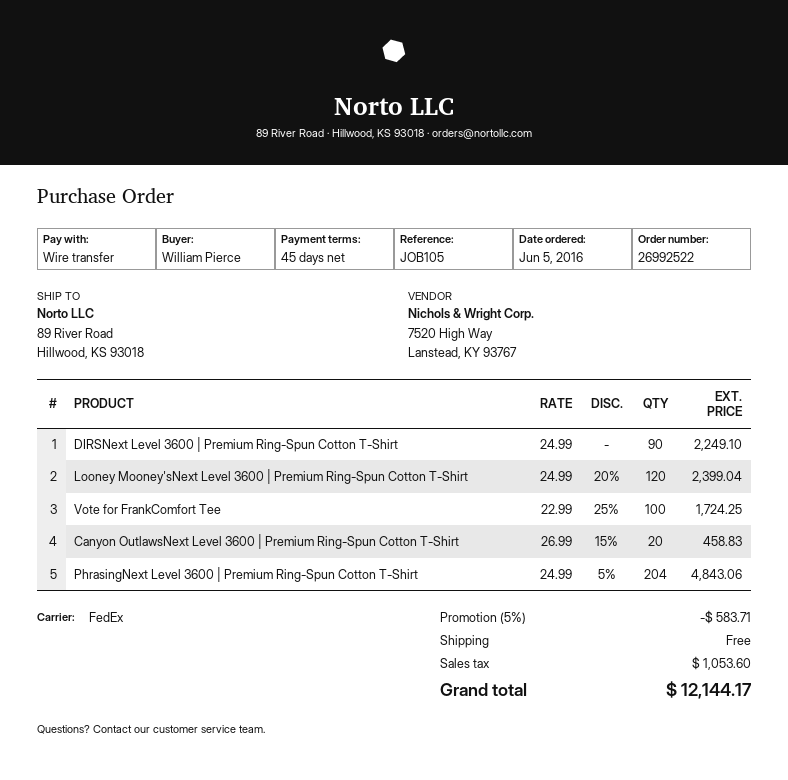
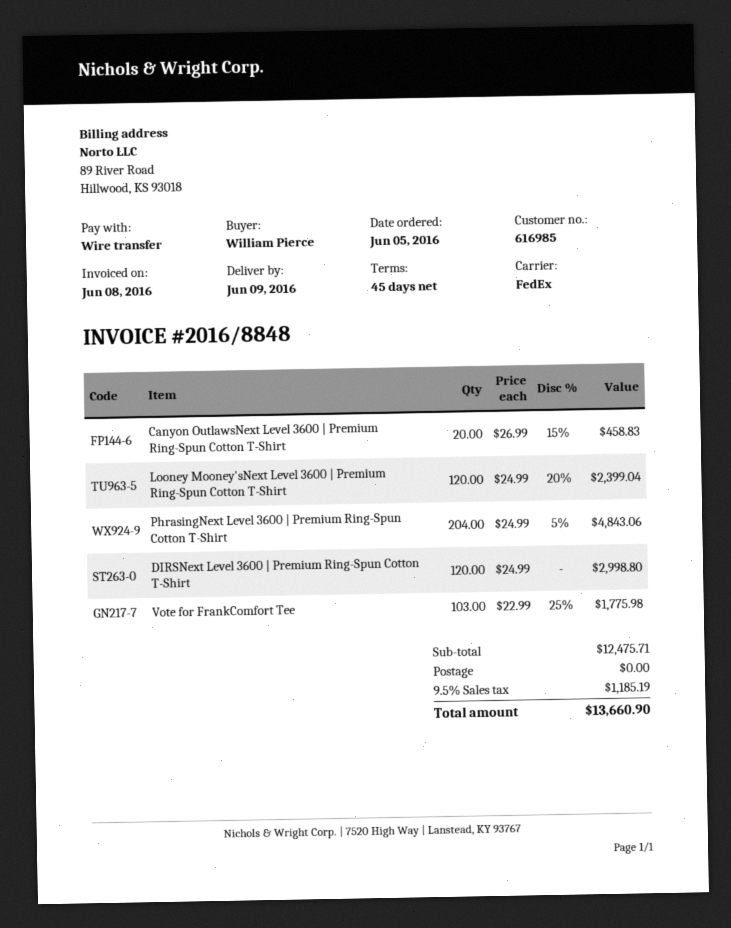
DIRSNext Level 3600 | Premium Ring-Spun Cotton T-Shirt: 90 x 24.99 = 2249.10 -> 120 x 24.99 = 2998.80
Vote for FrankComfort Tee: 100 x 22.99 - 25% = 1724.25 -> 103 x 22.99 - 25% = 1775.98
discount: 5% = 583.71 -> none
tax: 1053.60 -> 1185.19
total: 12144.17 -> 13660.90

